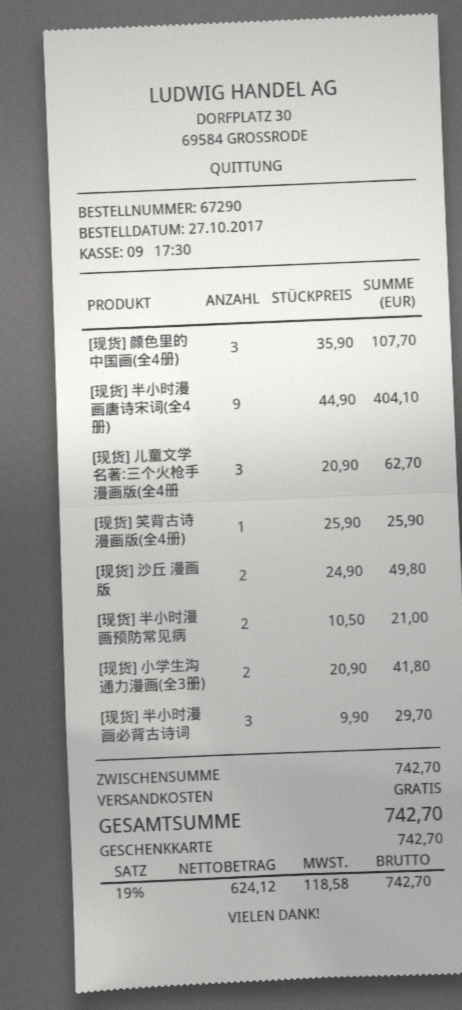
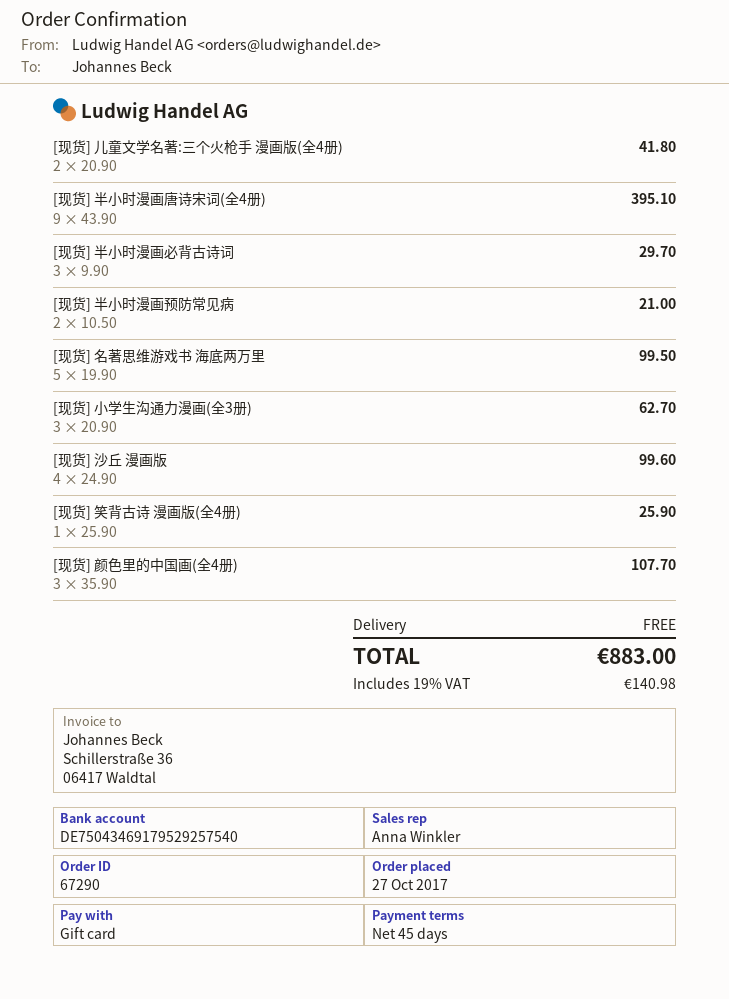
[现货] 半小时漫画唐诗宋词(全4册): 9 x 44.90 = 404.10 -> 9 x 43.90 = 395.10
[现货] 儿童文学名著:三个火枪手 漫画版(全4册: 3 x 20.90 = 62.70 -> 2 x 20.90 = 41.80
[现货] 沙丘 漫画版: 2 x 24.90 = 49.80 -> 4 x 24.90 = 99.60
[现货] 小学生沟通力漫画(全3册): 2 x 20.90 = 41.80 -> 3 x 20.90 = 62.70
[现货] 名著思维游戏书 海底两万里: none -> 5 x 19.90 = 99.50
tax: 19% = 118.58 -> 19% = 140.98
total: 742.70 -> 883.00

